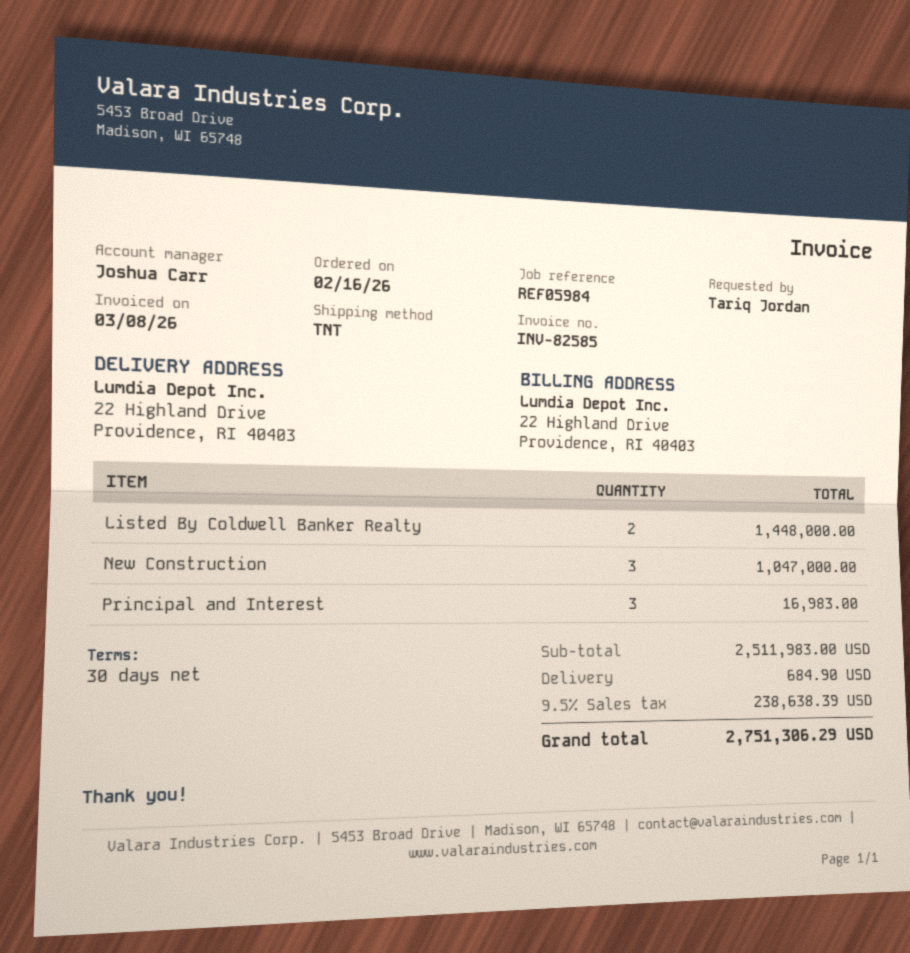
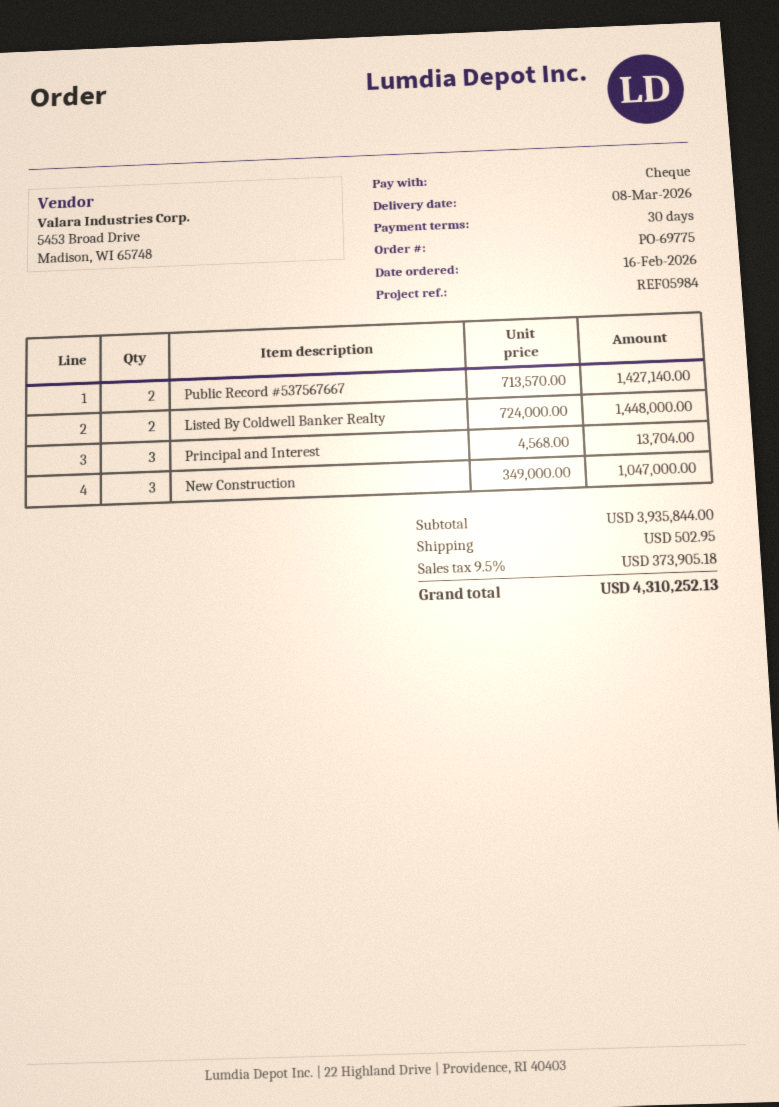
Principal and Interest: 3 for 16983.00 -> 3 for 13704.00
Public Record #537567667: none -> 2 for 1427140.00
subtotal: 2511983.00 -> 3935844.00
shipping: 684.90 -> 502.95
tax: 9.5% = 238638.39 -> 9.5% = 373905.18
total: 2751306.29 -> 4310252.13

